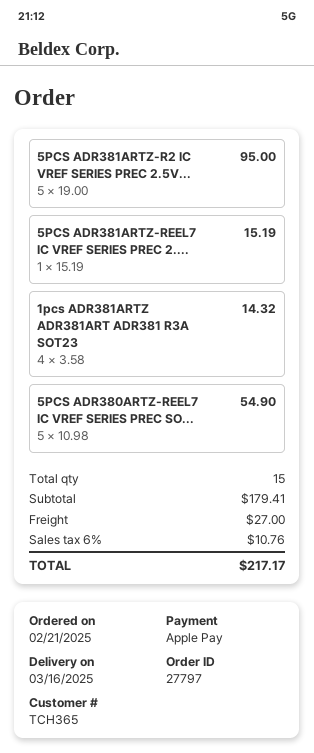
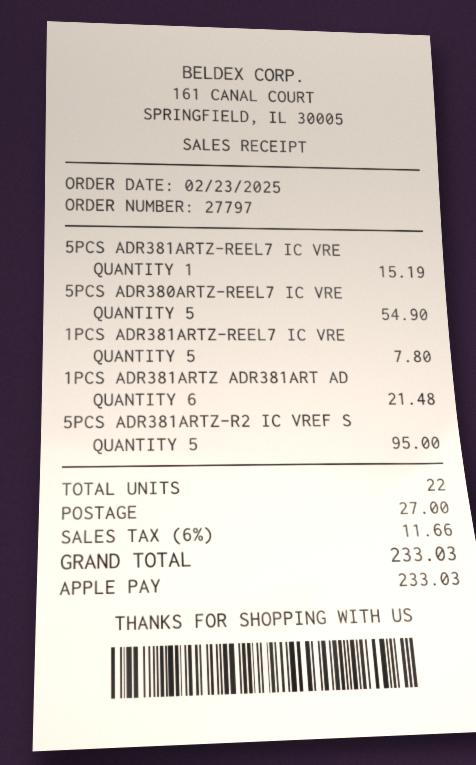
order date: 2025-02-21 -> 2025-02-23
1pcs ADR381ARTZ ADR381ART ADR381 R3A SOT23: 4 for 14.32 -> 6 for 21.48
1PCS ADR381ARTZ-REEL7 IC VRE: none -> 5 for 7.80
total quantity: 15 -> 22
tax: 6% = 10.76 -> 6% = 11.66
total: 217.17 -> 233.03

